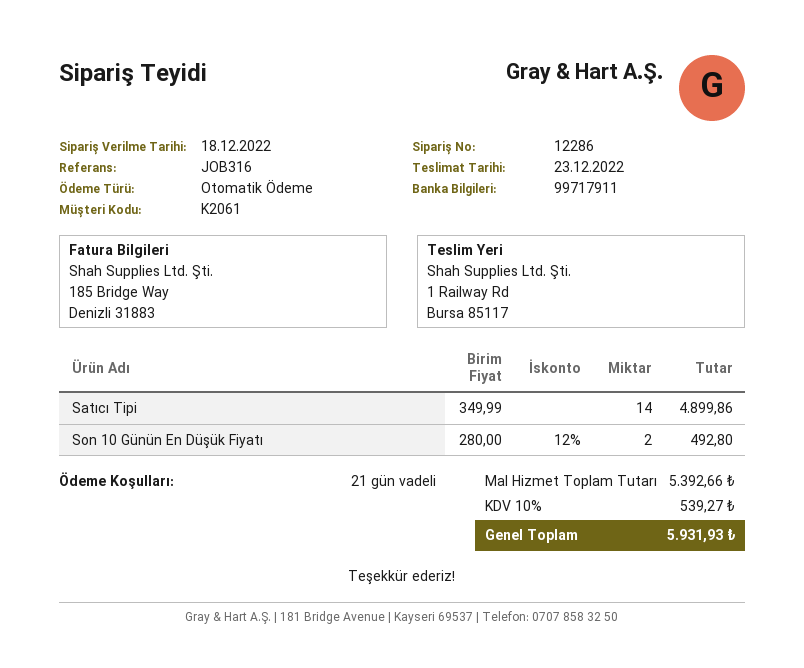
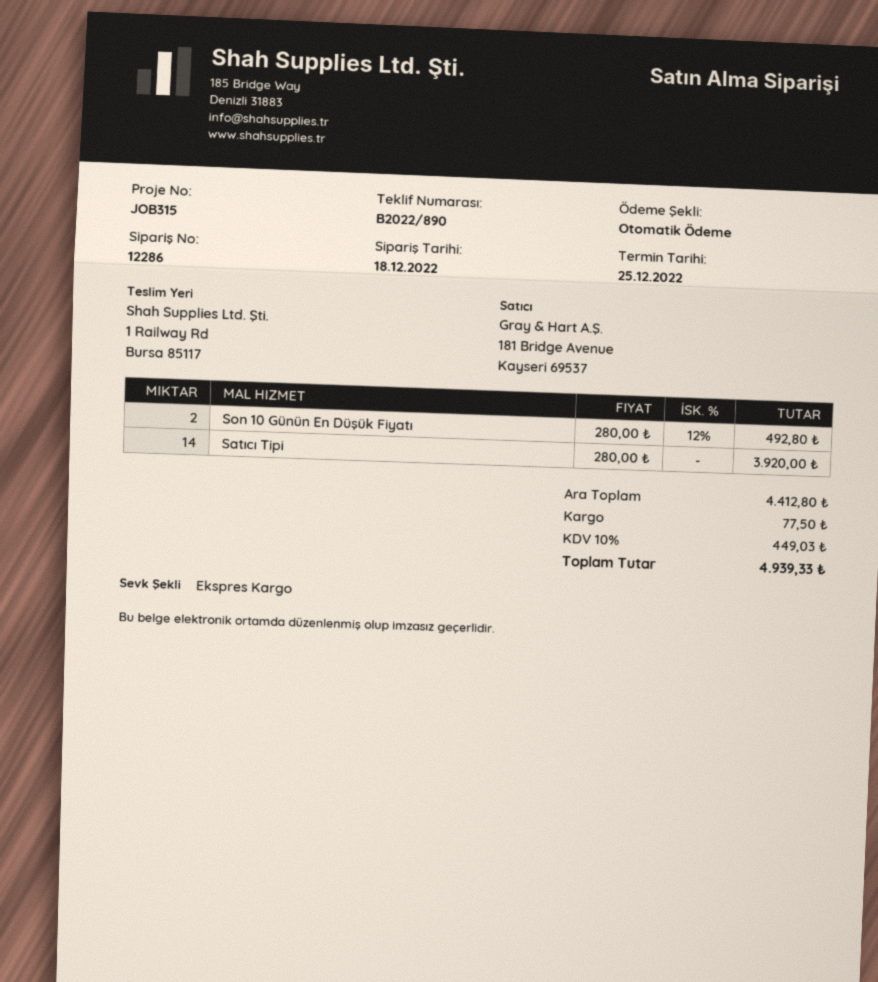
delivery date: 2022-12-23 -> 2022-12-25
reference: JOB316 -> JOB315
Satıcı Tipi: 14 x 349.99 = 4899.86 -> 14 x 280.00 = 3920.00
subtotal: 5392.66 -> 4412.80
shipping: none -> 77.50
tax: 10% = 539.27 -> 10% = 449.03
total: 5931.93 -> 4939.33

